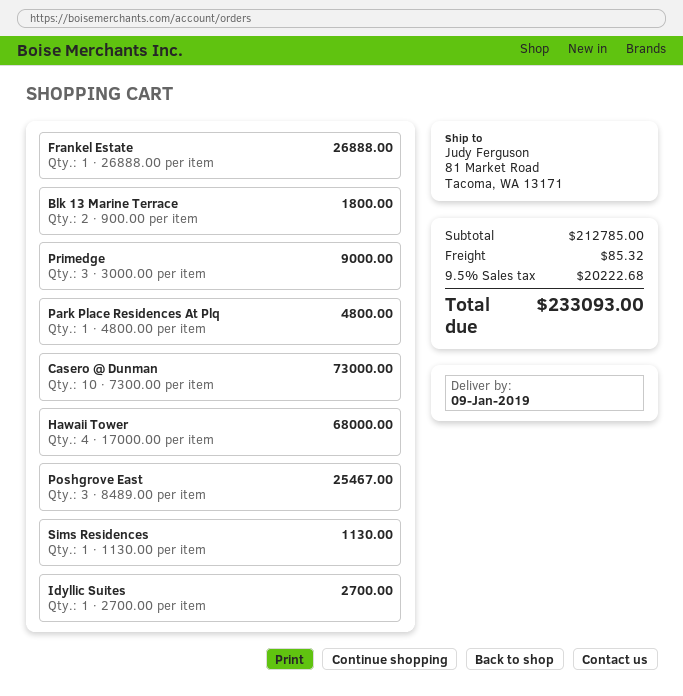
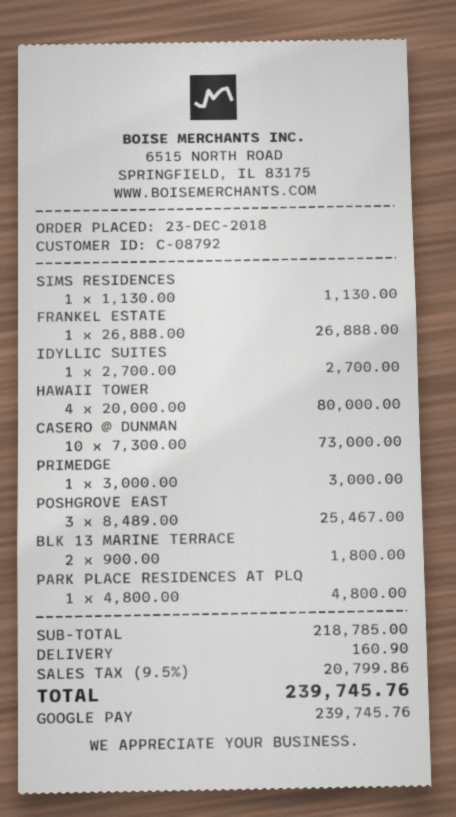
Primedge: 3 x 3000.00 = 9000.00 -> 1 x 3000.00 = 3000.00
Hawaii Tower: 4 x 17000.00 = 68000.00 -> 4 x 20000.00 = 80000.00
subtotal: 212785.00 -> 218785.00
shipping: 85.32 -> 160.90
tax: 9.5% = 20222.68 -> 9.5% = 20799.86
total: 233093.00 -> 239745.76

